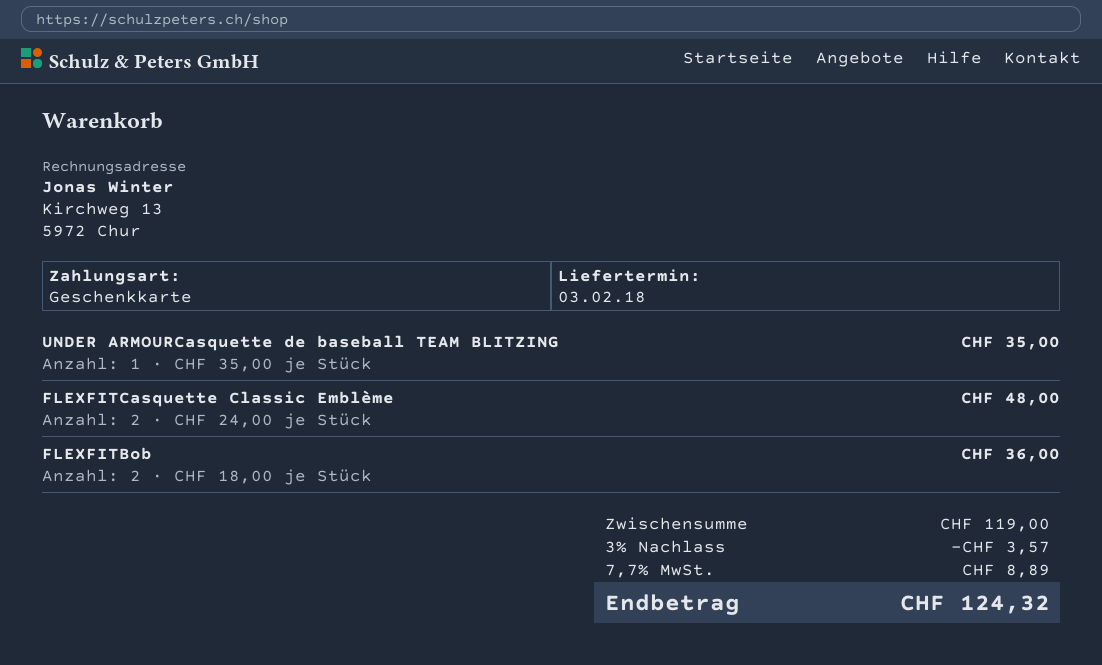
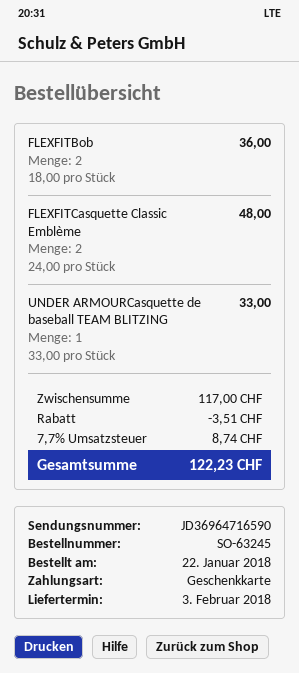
UNDER ARMOURCasquette de baseball TEAM BLITZING: 1 x 35.00 = 35.00 -> 1 x 33.00 = 33.00
subtotal: 119.00 -> 117.00
discount: 3.57 -> 3.51
tax: 7.7% = 8.89 -> 7.7% = 8.74
total: 124.32 -> 122.23

